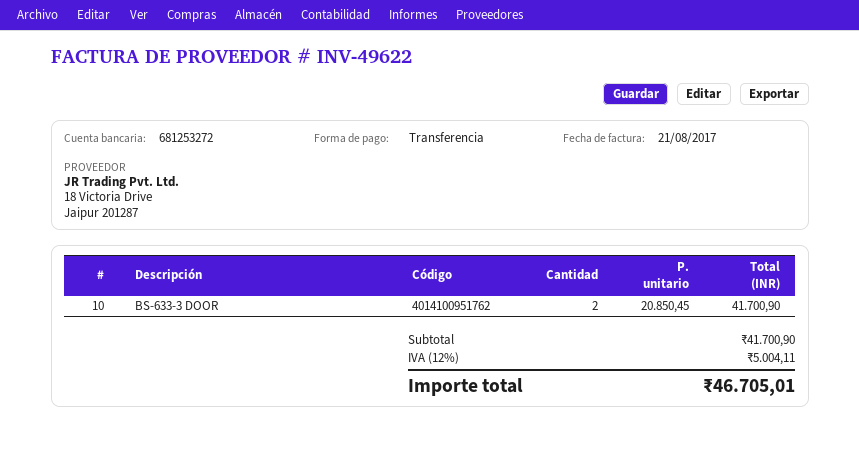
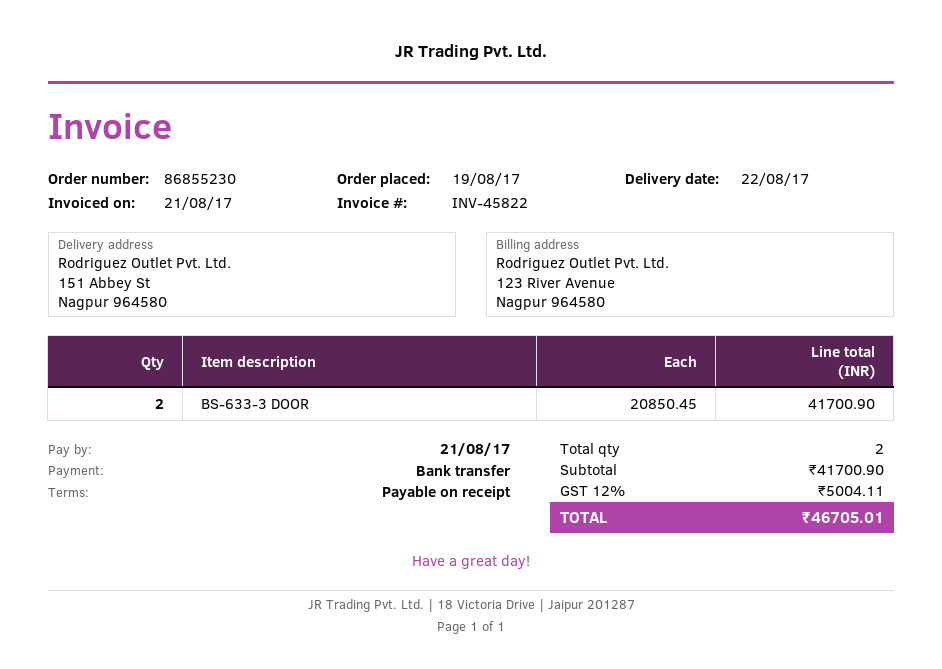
invoice number: INV-49622 -> INV-45822

